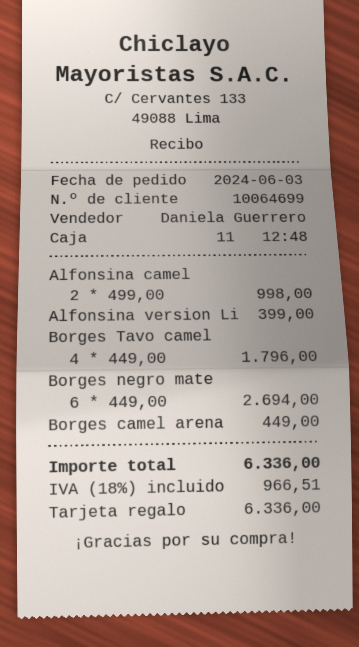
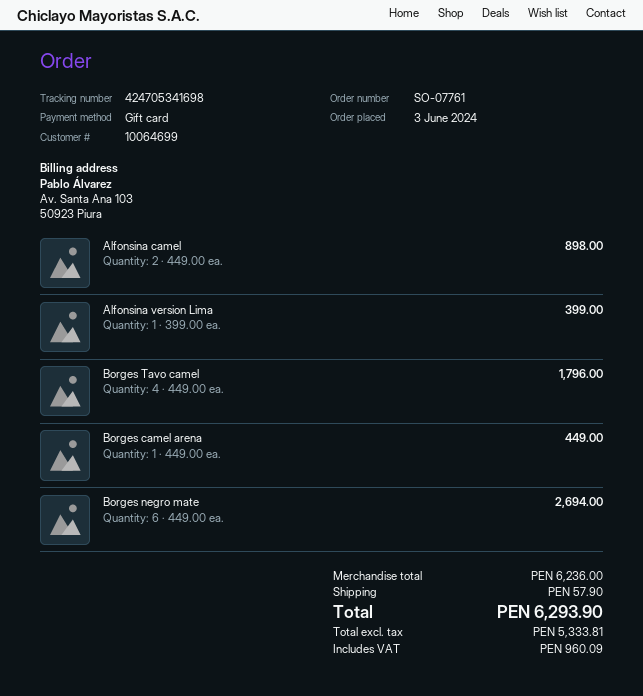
Alfonsina camel: 2 x 499.00 = 998.00 -> 2 x 449.00 = 898.00
shipping: none -> 57.90
tax: 966.51 -> 960.09
total: 6336.00 -> 6293.90

